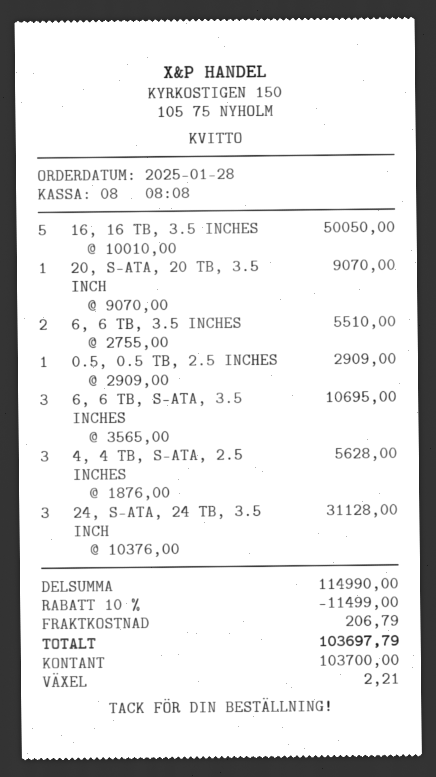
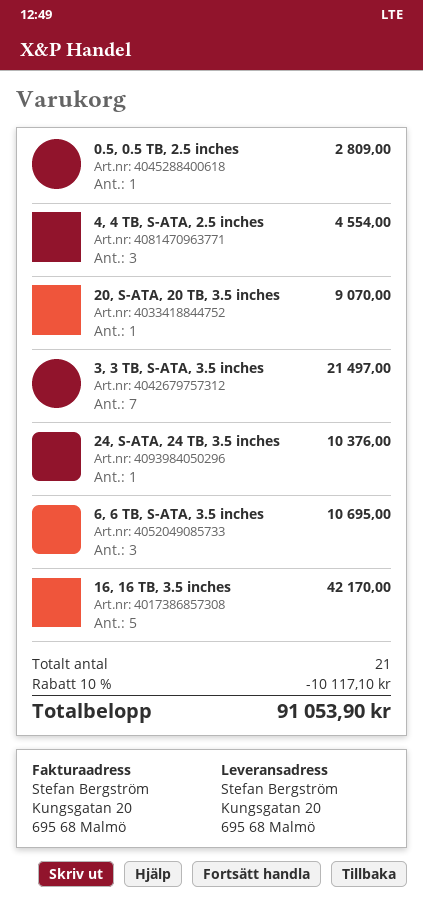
16, 16 TB, 3.5 INCHES: 5 for 50050.00 -> 5 for 42170.00
6, 6 TB, 3.5 INCHES: 2 for 5510.00 -> none
0.5, 0.5 TB, 2.5 INCHES: 1 for 2909.00 -> 1 for 2809.00
4, 4 TB, S-ATA, 2.5 INCHES: 3 for 5628.00 -> 3 for 4554.00
24, S-ATA, 24 TB, 3.5 INCH: 3 for 31128.00 -> 1 for 10376.00
3, 3 TB, S-ATA, 3.5 inches: none -> 7 for 21497.00
discount: 10% = 11499.00 -> 10% = 10117.10
shipping: 206.79 -> none
total: 103697.79 -> 91053.90

